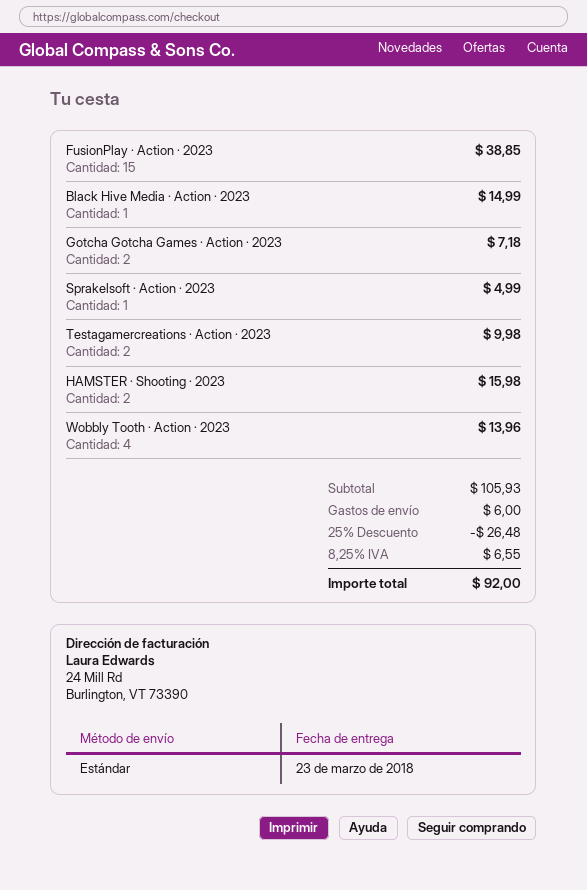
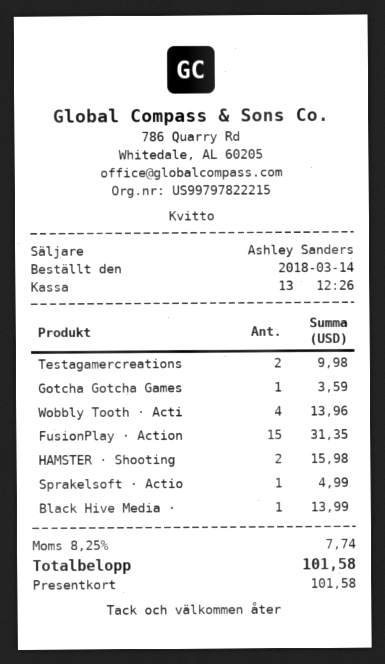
FusionPlay · Action · 2023: 15 for 38.85 -> 15 for 31.35
Black Hive Media · Action · 2023: 1 for 14.99 -> 1 for 13.99
Gotcha Gotcha Games · Action · 2023: 2 for 7.18 -> 1 for 3.59
discount: 25% = 26.48 -> none
shipping: 6.00 -> none
tax: 8.25% = 6.55 -> 8.25% = 7.74
total: 92.00 -> 101.58

